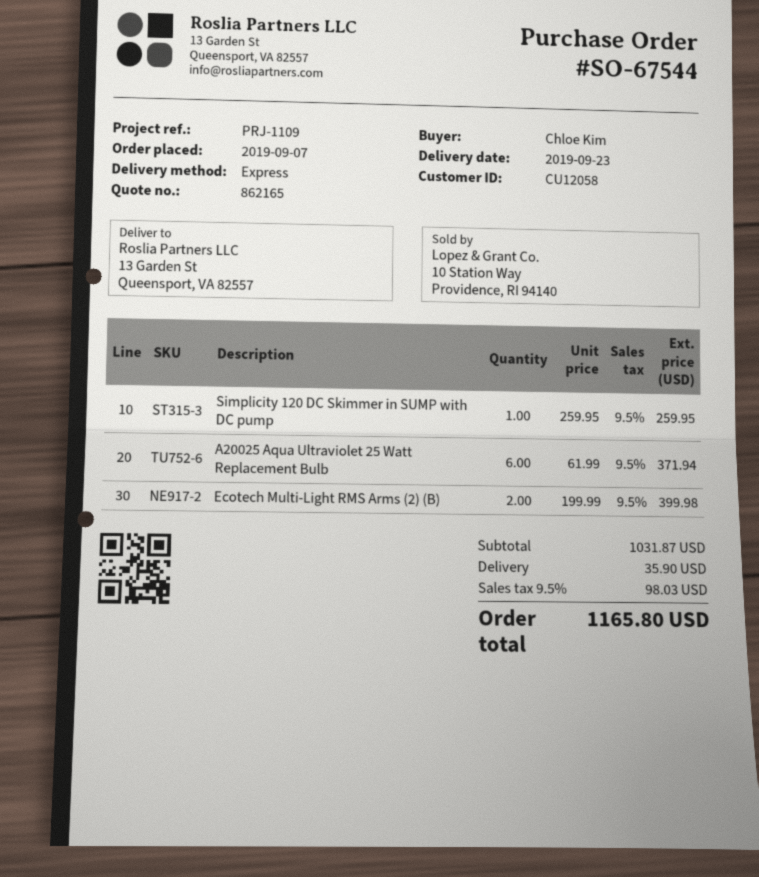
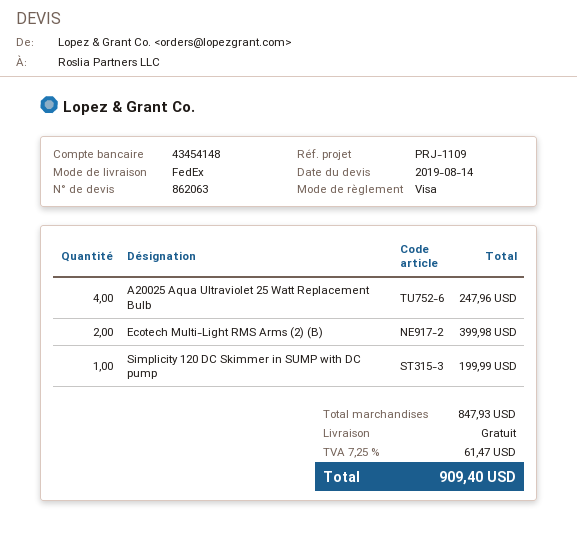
quote number: 862165 -> 862063
shipping method: express -> FedEx
Simplicity 120 DC Skimmer in SUMP with DC pump: 1 for 259.95 -> 1 for 199.99
A20025 Aqua Ultraviolet 25 Watt Replacement Bulb: 6 for 371.94 -> 4 for 247.96
subtotal: 1031.87 -> 847.93
shipping: 35.90 -> 0.00
tax: 9.5% = 98.03 -> 7.25% = 61.47
total: 1165.80 -> 909.40

